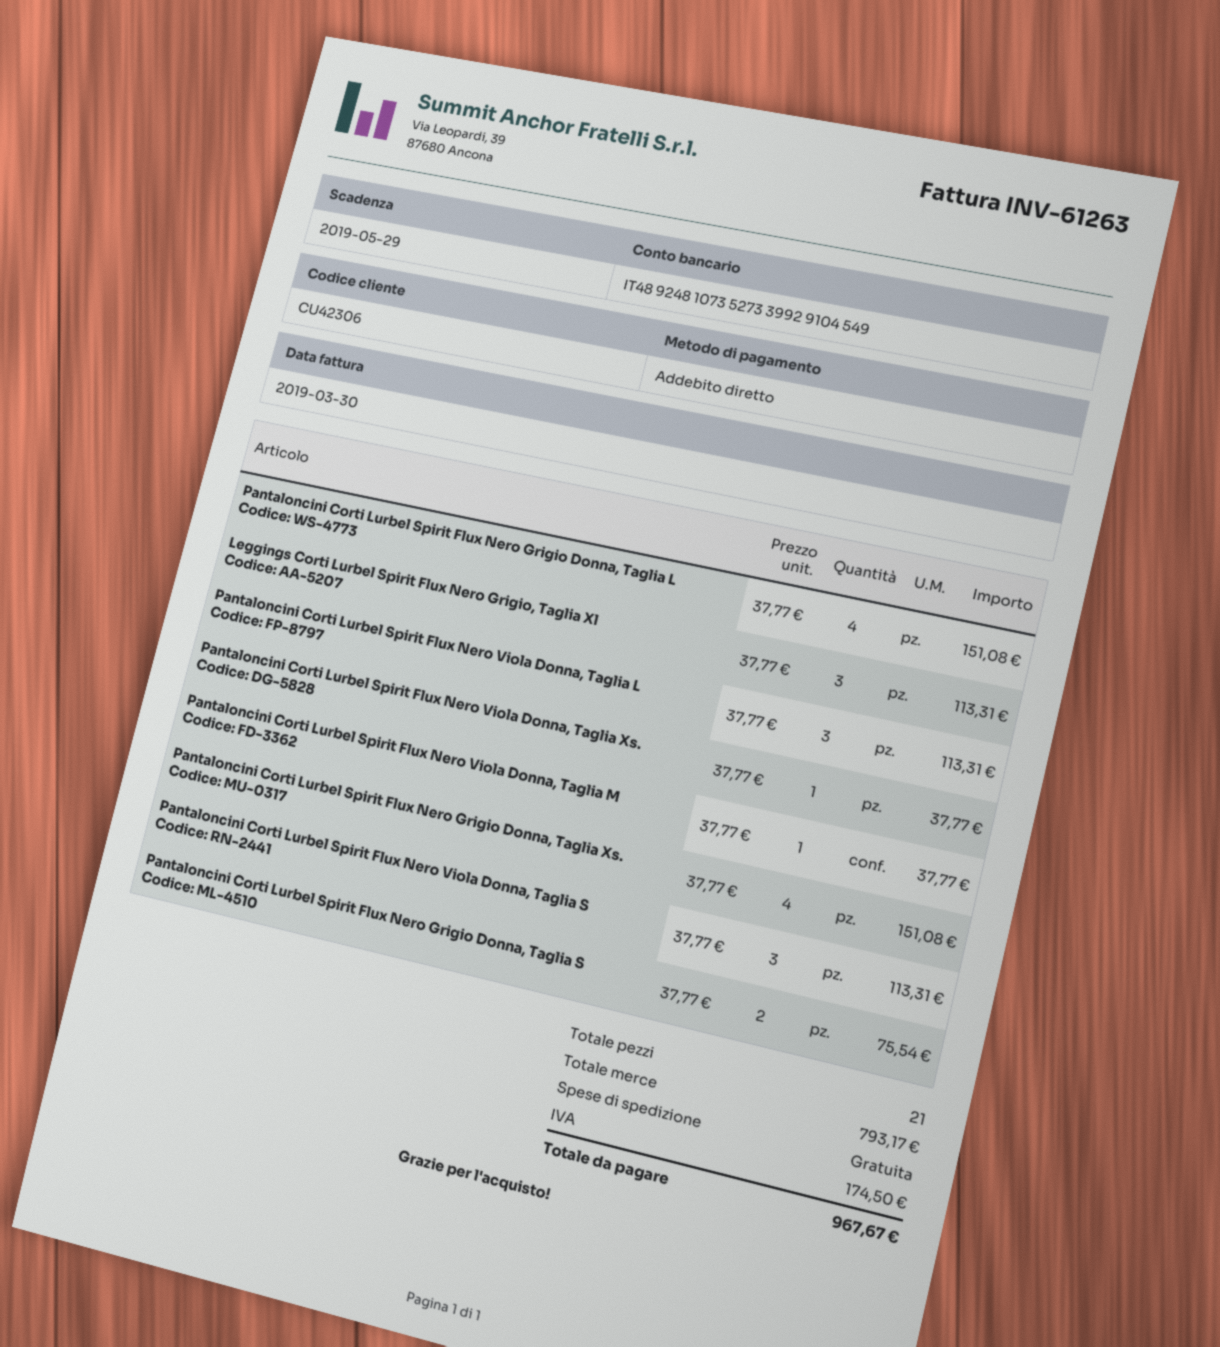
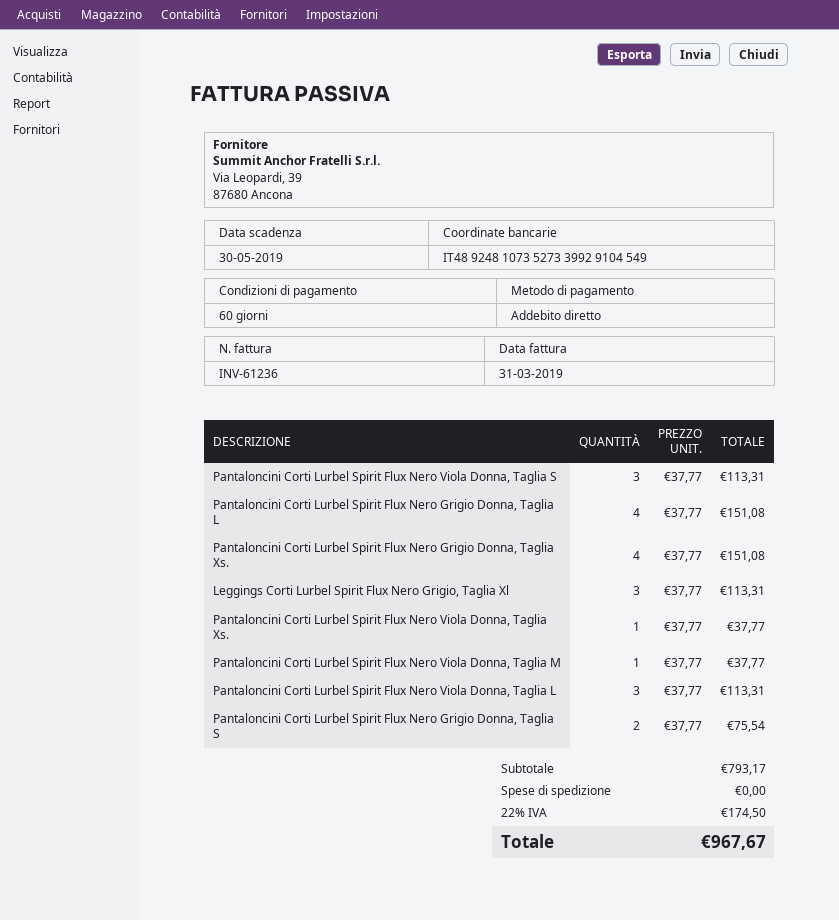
invoice number: INV-61263 -> INV-61236
invoice date: 2019-03-30 -> 2019-03-31
due date: 2019-05-29 -> 2019-05-30

